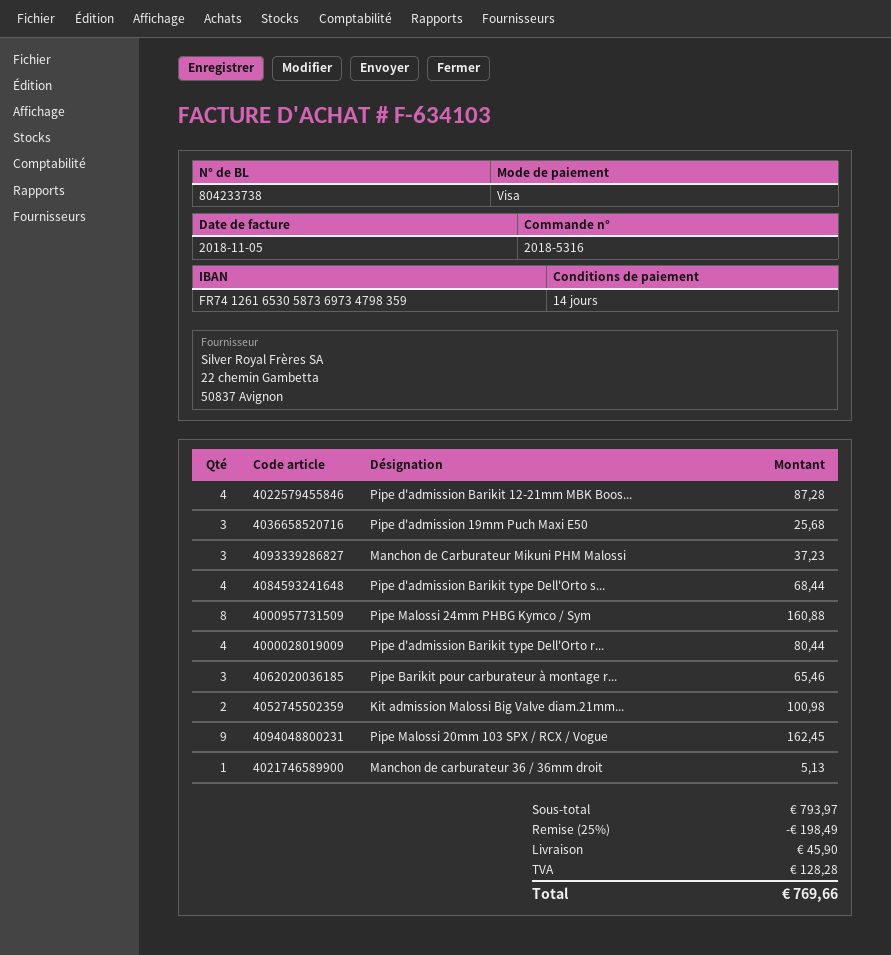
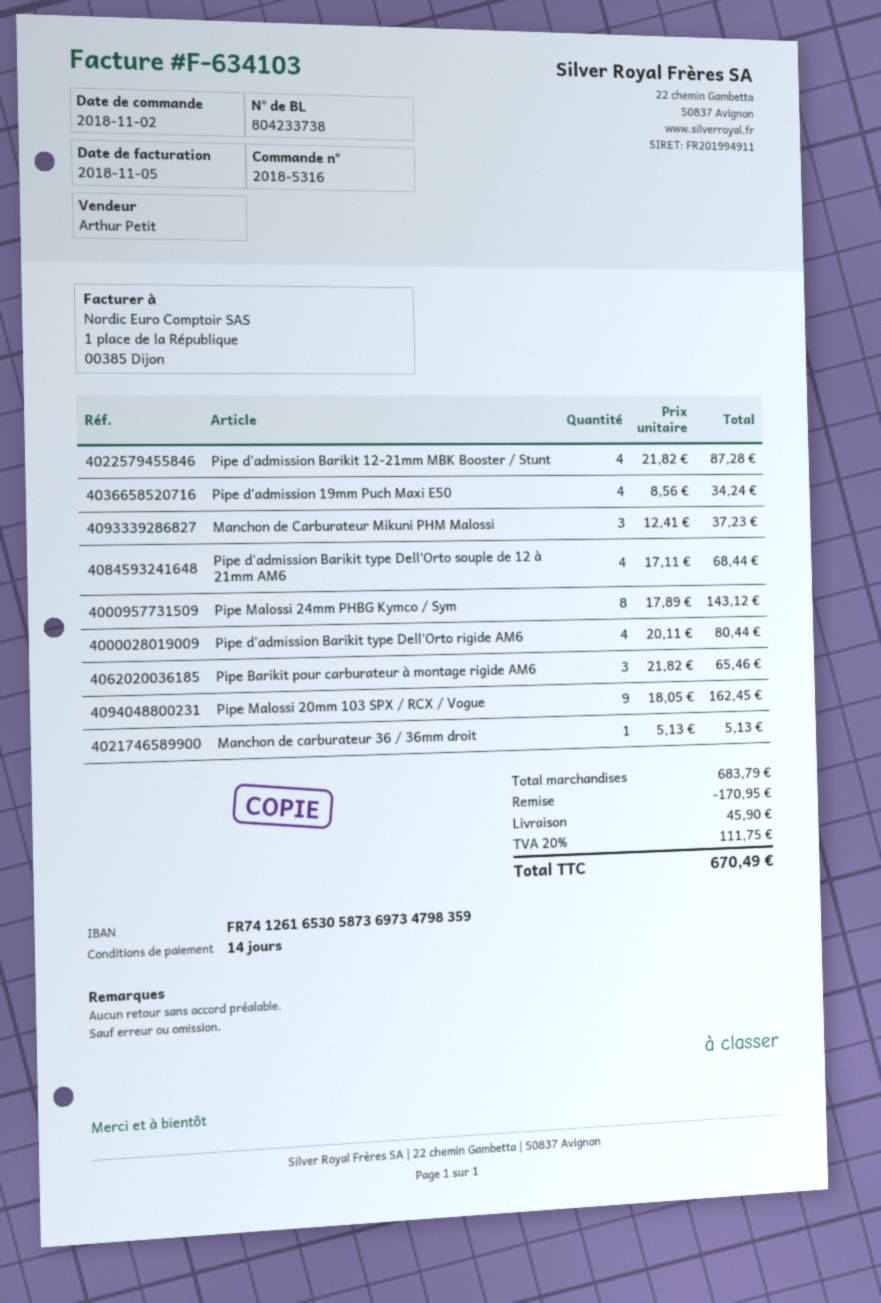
Pipe d'admission 19mm Puch Maxi E50: 3 for 25.68 -> 4 for 34.24
Pipe Malossi 24mm PHBG Kymco / Sym: 8 for 160.88 -> 8 for 143.12
Kit admission Malossi Big Valve diam.21mm...: 2 for 100.98 -> none
subtotal: 793.97 -> 683.79
discount: 198.49 -> 170.95
tax: 128.28 -> 111.75
total: 769.66 -> 670.49

